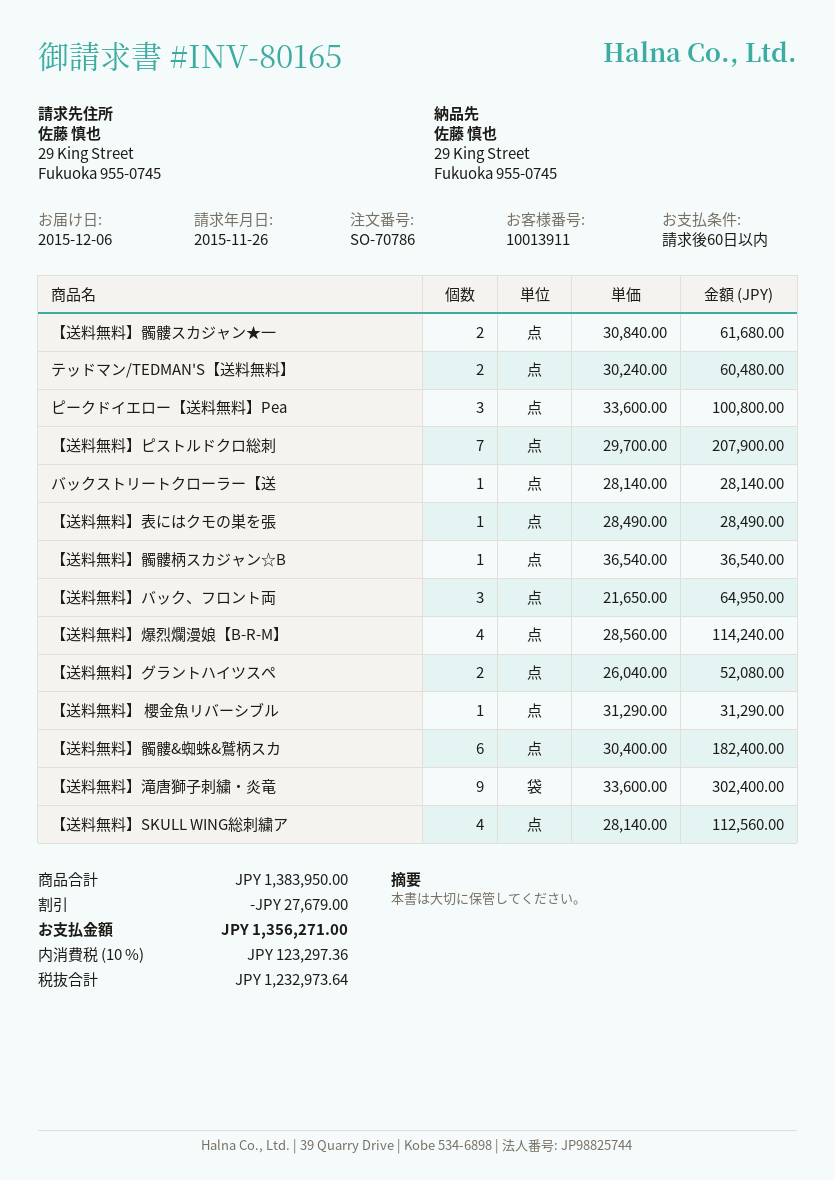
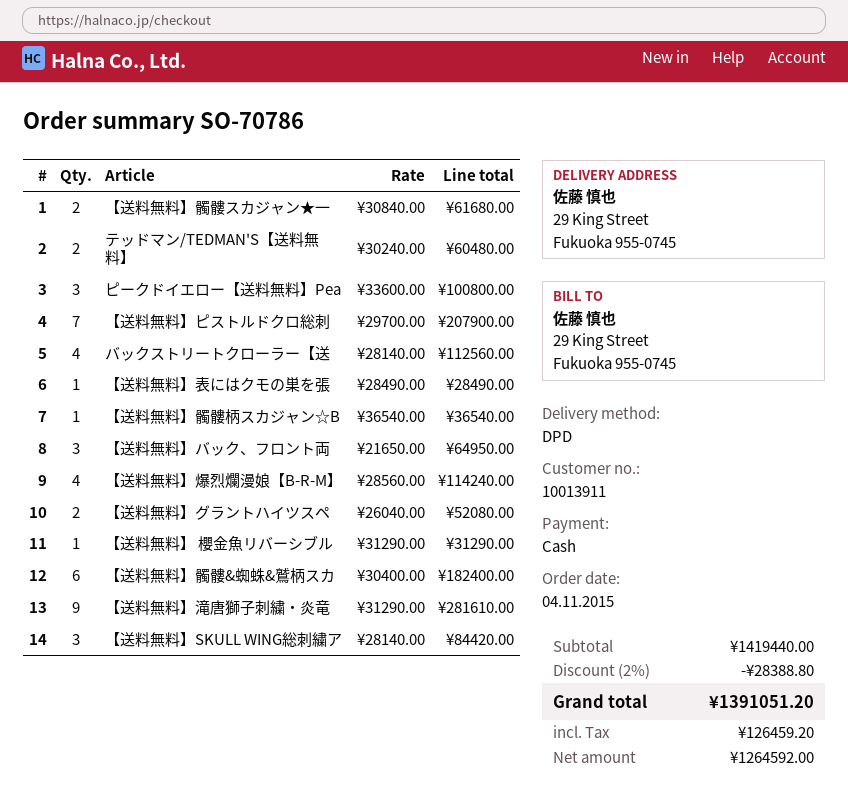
バックストリートクローラー【送: 1 x 28140.00 = 28140.00 -> 4 x 28140.00 = 112560.00
【送料無料】滝唐獅子刺繍・炎竜: 9 x 33600.00 = 302400.00 -> 9 x 31290.00 = 281610.00
【送料無料】SKULL WING総刺繍ア: 4 x 28140.00 = 112560.00 -> 3 x 28140.00 = 84420.00
subtotal: 1383950.00 -> 1419440.00
discount: 27679.00 -> 28388.80
net: 1232973.64 -> 1264592.00
tax: 123297.36 -> 126459.20
total: 1356271.00 -> 1391051.20

